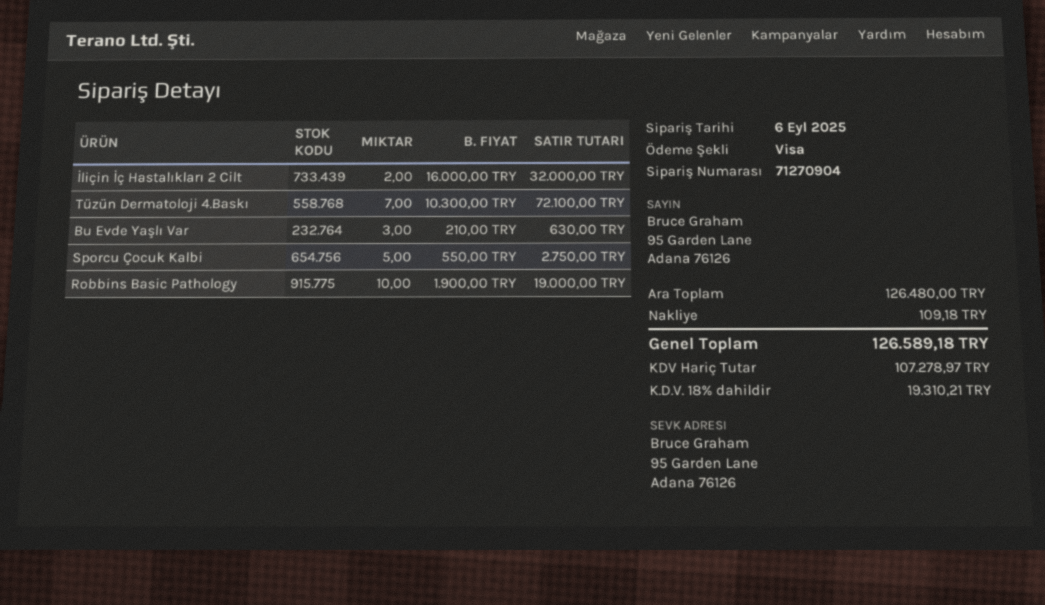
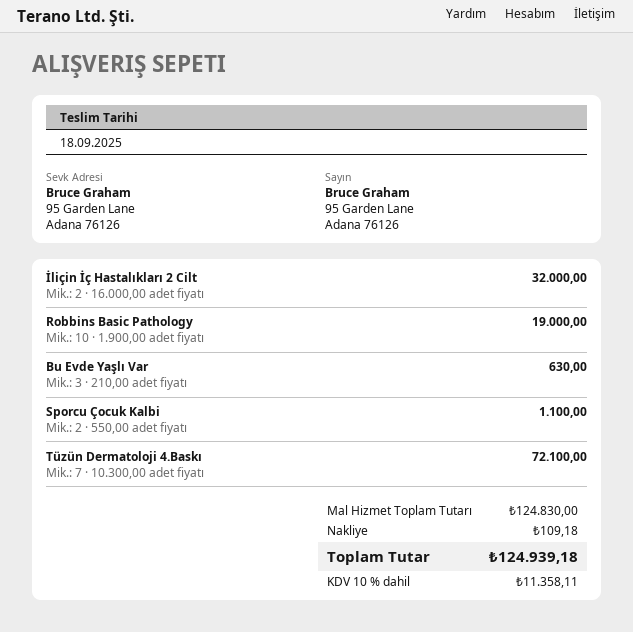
Sporcu Çocuk Kalbi: 5 x 550.00 = 2750.00 -> 2 x 550.00 = 1100.00
subtotal: 126480.00 -> 124830.00
tax: 18% = 19310.21 -> 10% = 11358.11
total: 126589.18 -> 124939.18

